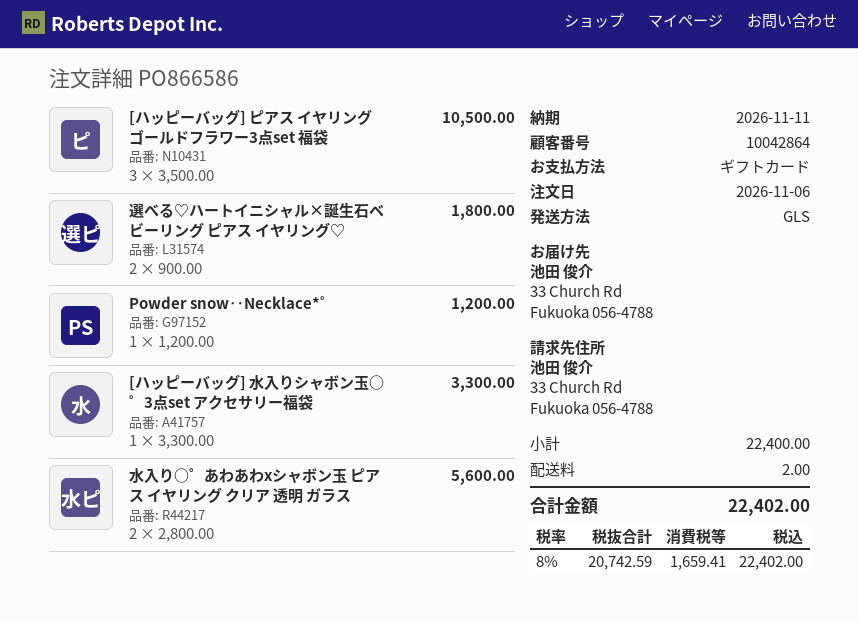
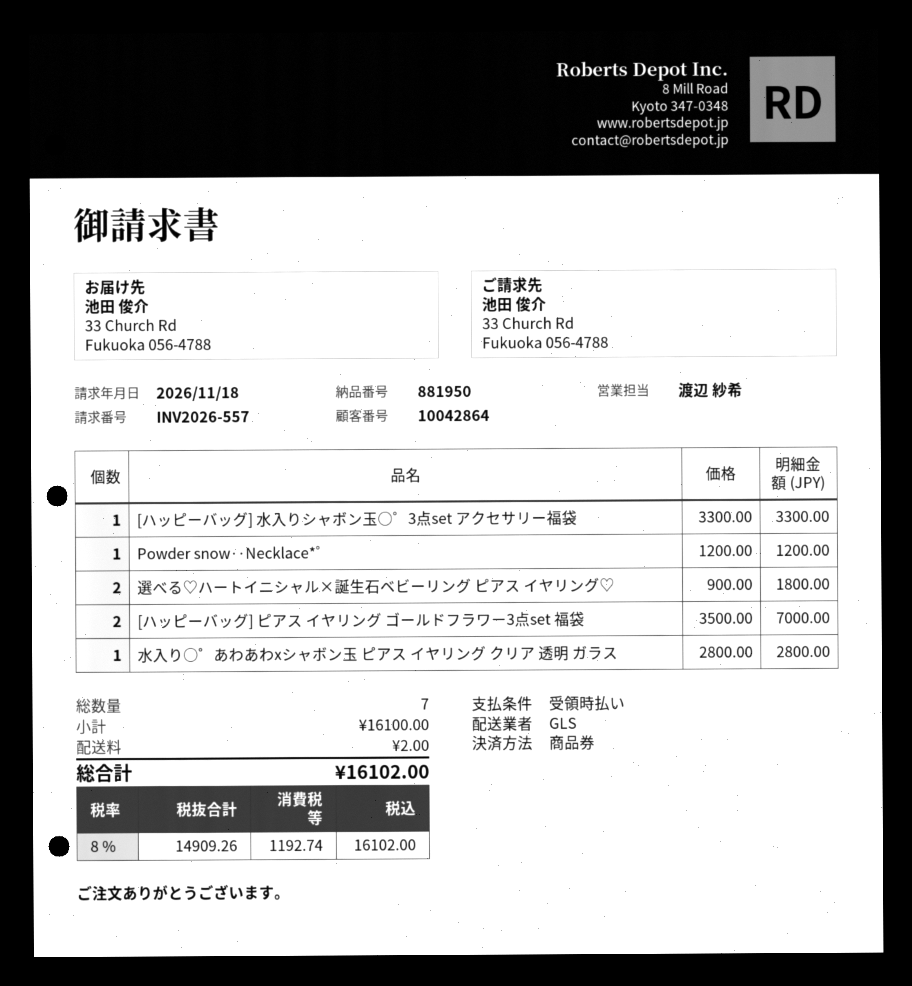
[ハッピーバッグ] ピアス イヤリング ゴールドフラワー3点set 福袋: 3 x 3500.00 = 10500.00 -> 2 x 3500.00 = 7000.00
水入り○゜あわあわxシャボン玉 ピアス イヤリング クリア 透明 ガラス: 2 x 2800.00 = 5600.00 -> 1 x 2800.00 = 2800.00
subtotal: 22400.00 -> 16100.00
net: 20742.59 -> 14909.26
tax: 8% = 1659.41 -> 8% = 1192.74
total: 22402.00 -> 16102.00

